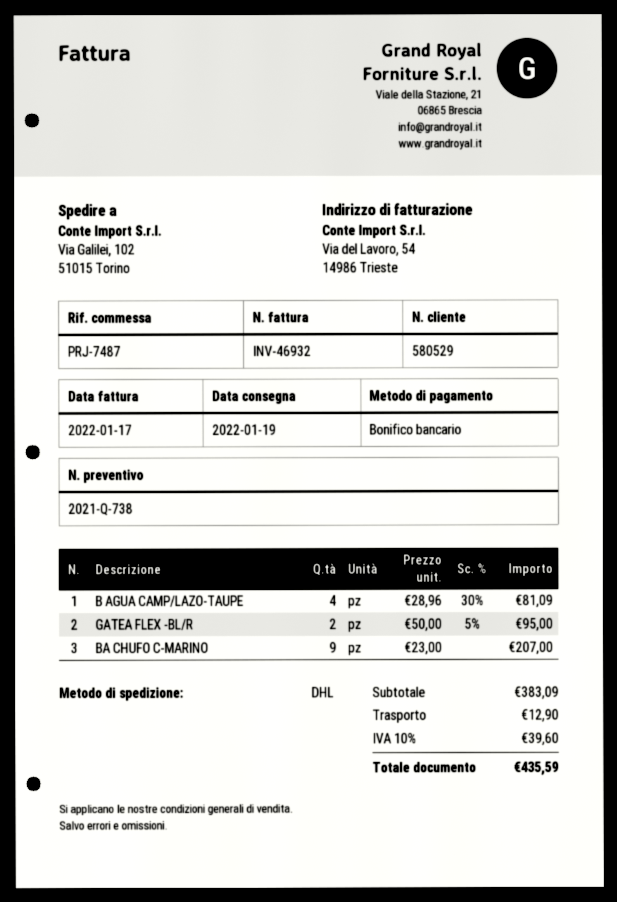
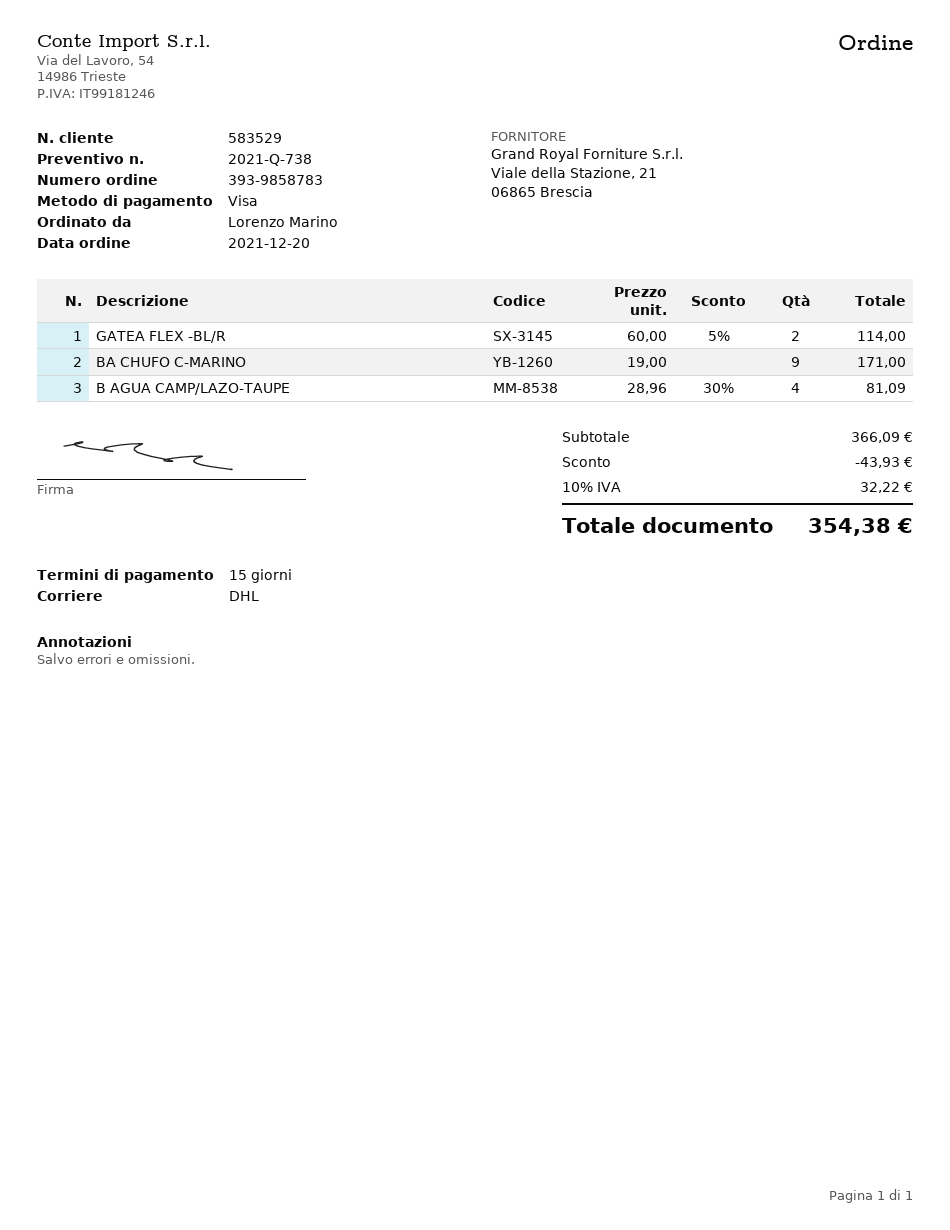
customer number: 580529 -> 583529
payment method: bank transfer -> Visa
GATEA FLEX -BL/R: 2 x 50.00 - 5% = 95.00 -> 2 x 60.00 - 5% = 114.00
BA CHUFO C-MARINO: 9 x 23.00 = 207.00 -> 9 x 19.00 = 171.00
subtotal: 383.09 -> 366.09
discount: none -> 43.93
shipping: 12.90 -> none
tax: 10% = 39.60 -> 10% = 32.22
total: 435.59 -> 354.38

